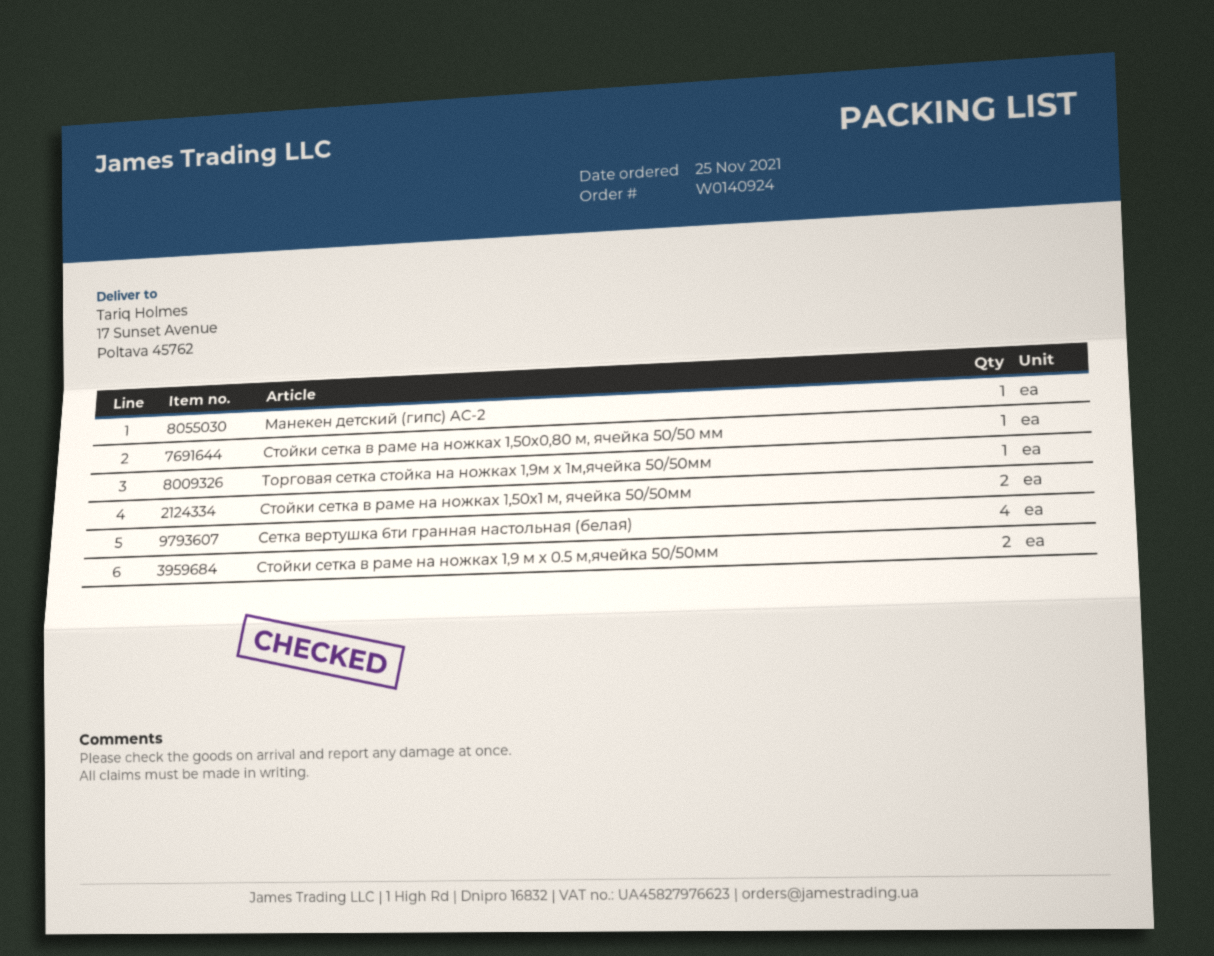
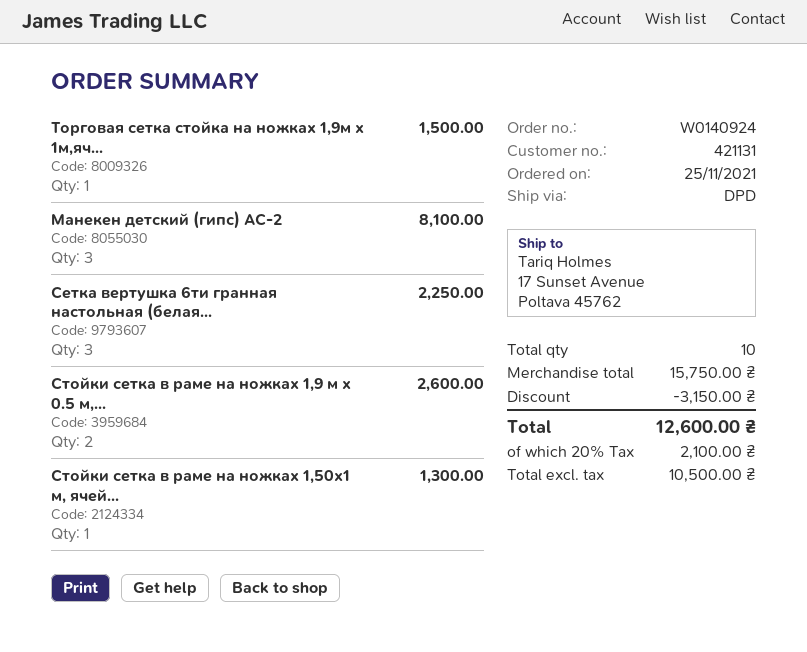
Манекен детский (гипс) АС-2: 1 -> 3
Стойки сетка в раме на ножках 1,50х0,80 м, ячейка 50/50 мм: 1 -> none
Стойки сетка в раме на ножках 1,50х1 м, ячейка 50/50мм: 2 -> 1
Сетка вертушка 6ти гранная настольная (белая): 4 -> 3

